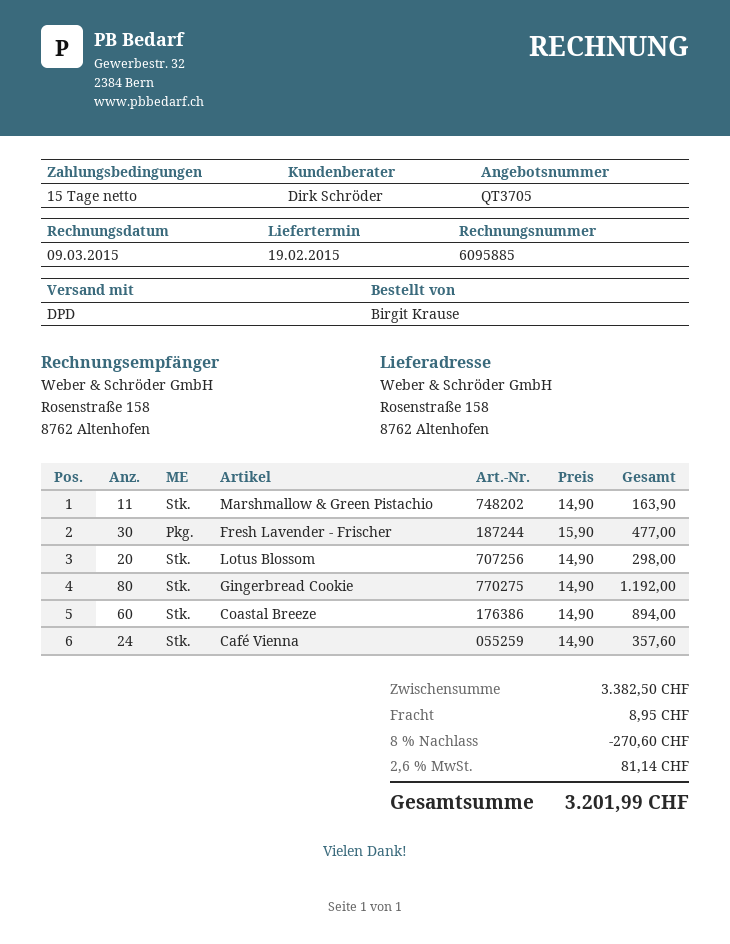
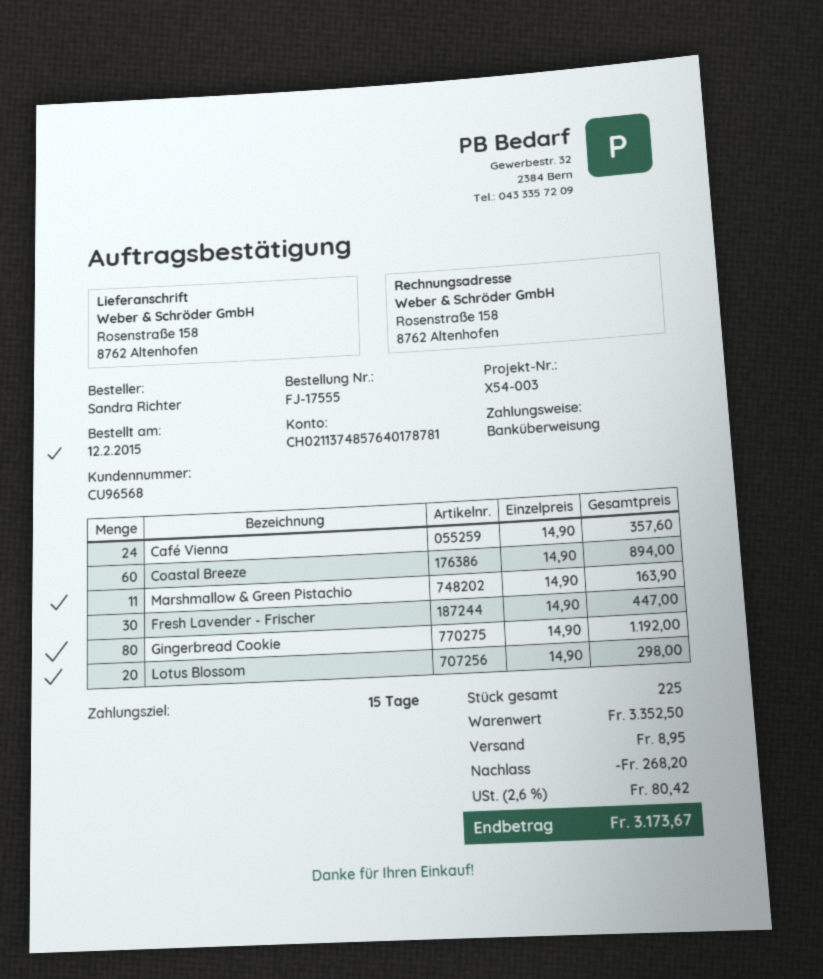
ordered by: Birgit Krause -> Sandra Richter
Fresh Lavender - Frischer: 30 x 15.90 = 477.00 -> 30 x 14.90 = 447.00
subtotal: 3382.50 -> 3352.50
discount: 270.60 -> 268.20
tax: 2.6% = 81.14 -> 2.6% = 80.42
total: 3201.99 -> 3173.67

